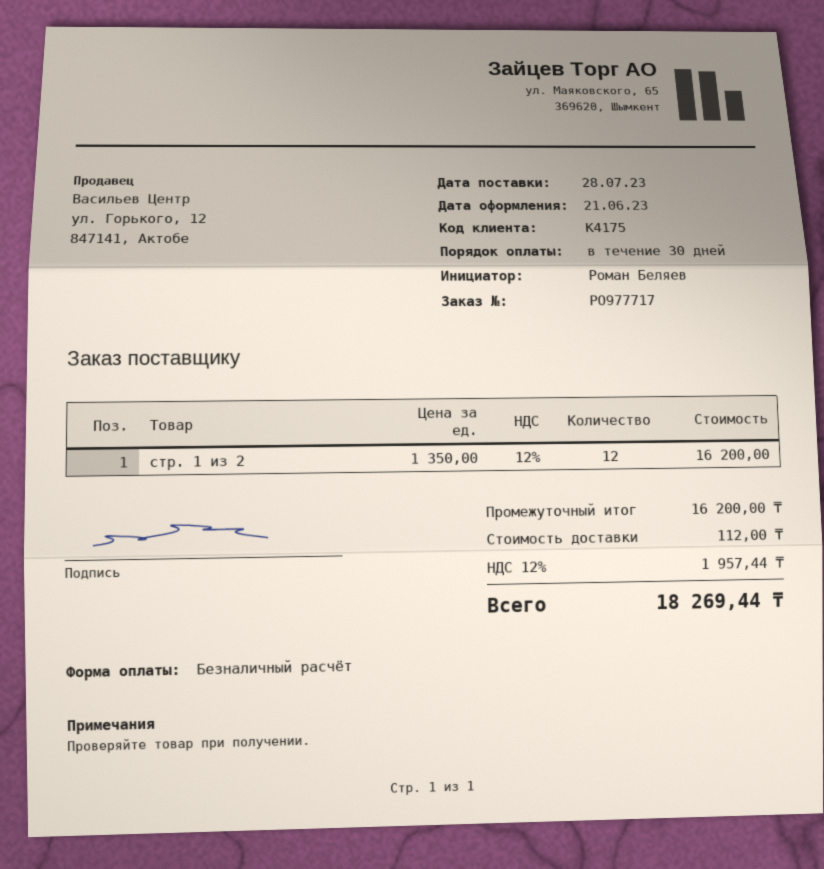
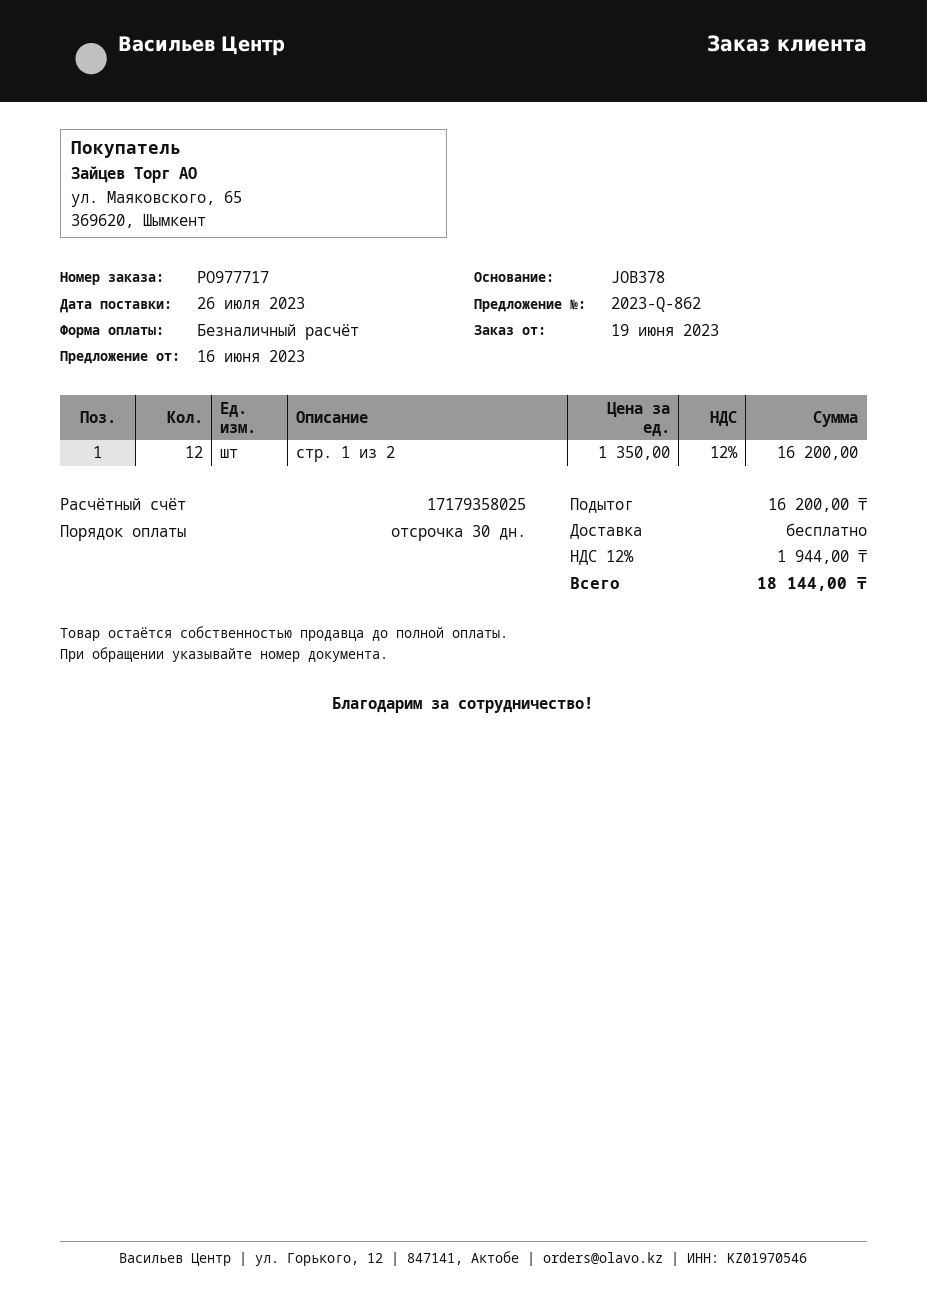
order date: 2023-06-21 -> 2023-06-19
delivery date: 2023-07-28 -> 2023-07-26
shipping: 112.00 -> 0.00
tax: 12% = 1957.44 -> 12% = 1944.00
total: 18269.44 -> 18144.00

